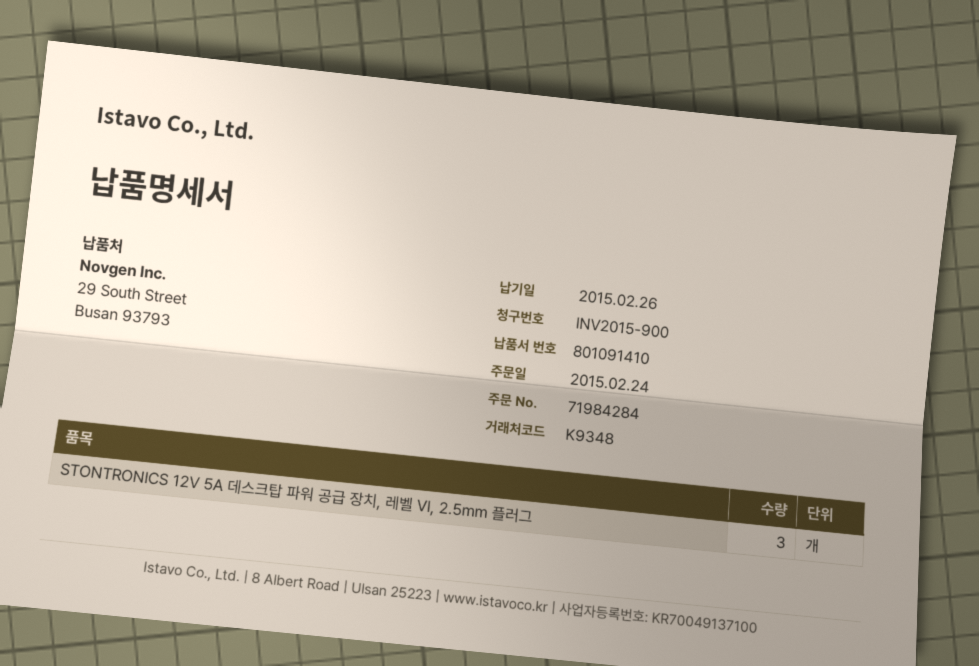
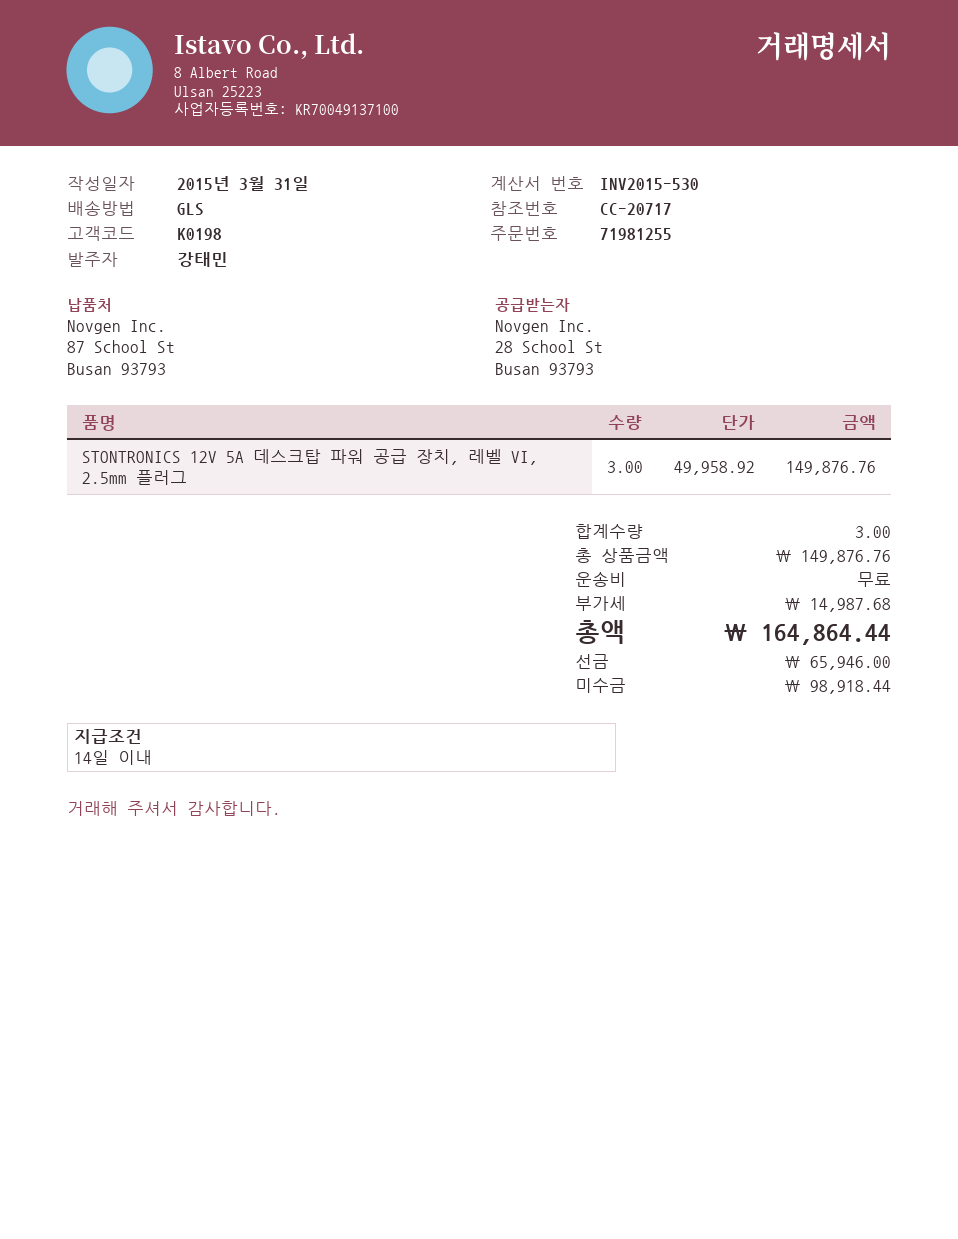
order number: 71984284 -> 71981255
invoice number: INV2015-900 -> INV2015-530
customer number: K9348 -> K0198
ship to: 29 South Street, Busan 93793 -> 87 School St, Busan 93793

